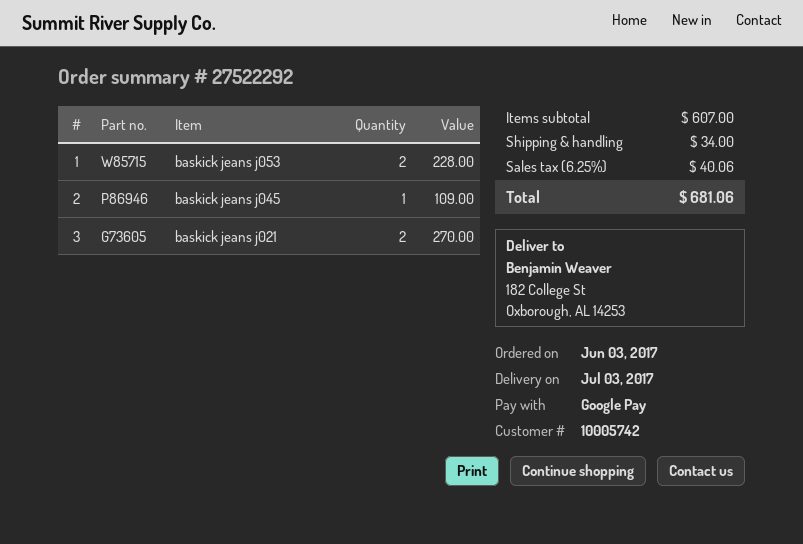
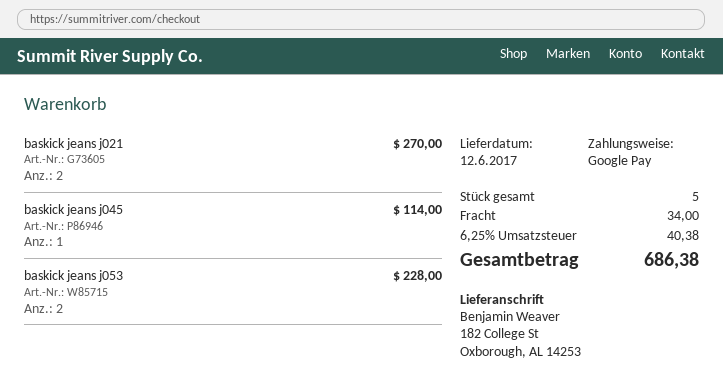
delivery date: 2017-07-03 -> 2017-06-12
baskick jeans j045: 1 for 109.00 -> 1 for 114.00
tax: 6.25% = 40.06 -> 6.25% = 40.38
total: 681.06 -> 686.38

